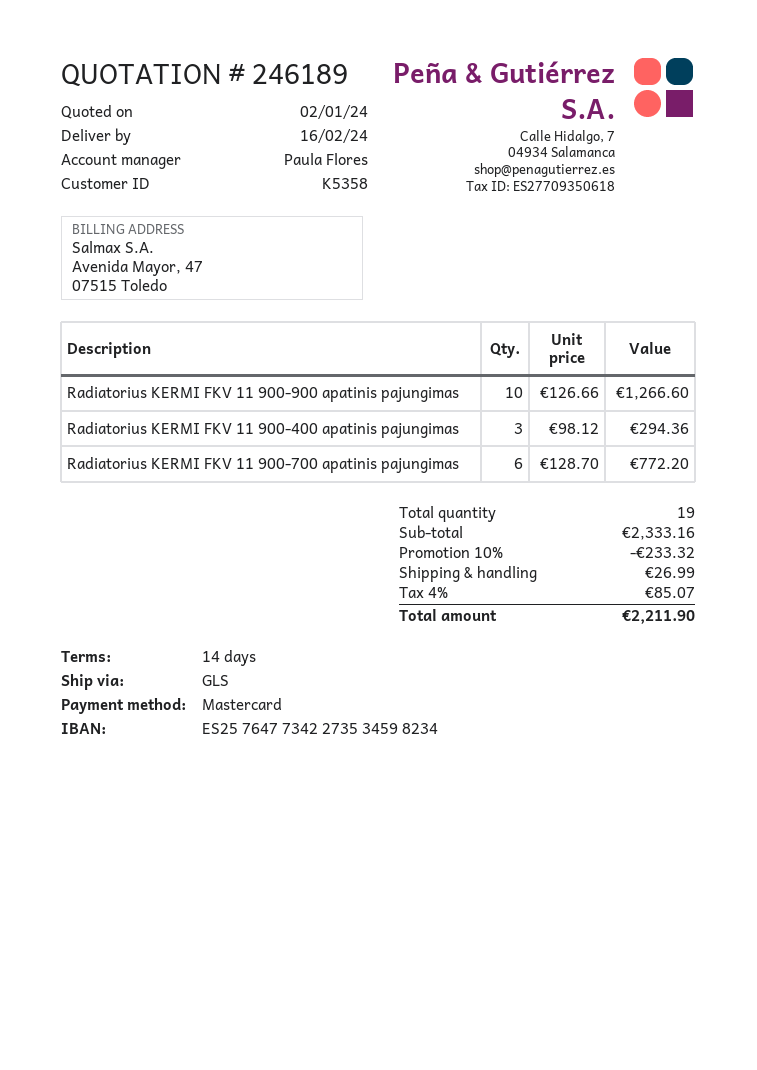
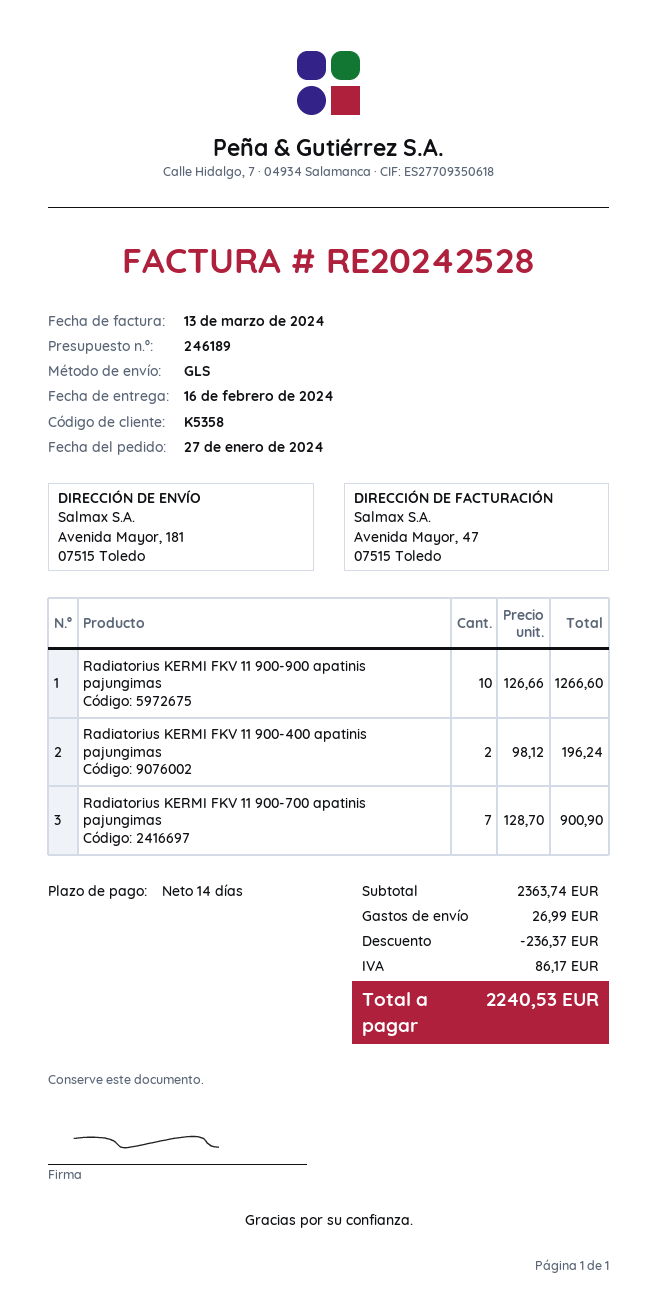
Radiatorius KERMI FKV 11 900-400 apatinis pajungimas: 3 x 98.12 = 294.36 -> 2 x 98.12 = 196.24
Radiatorius KERMI FKV 11 900-700 apatinis pajungimas: 6 x 128.70 = 772.20 -> 7 x 128.70 = 900.90
subtotal: 2333.16 -> 2363.74
discount: 233.32 -> 236.37
tax: 85.07 -> 86.17
total: 2211.90 -> 2240.53

